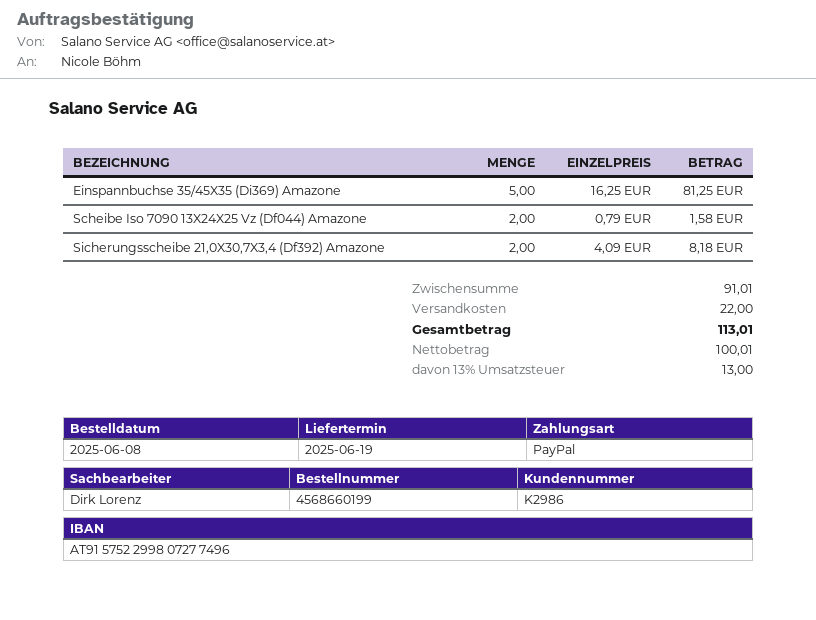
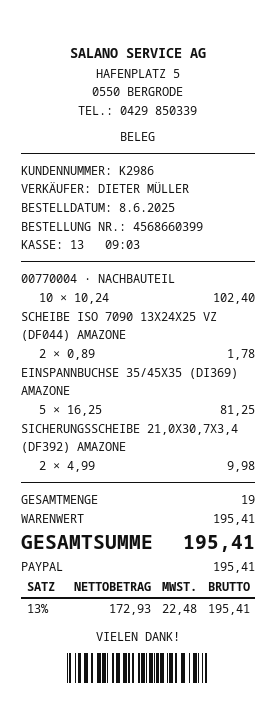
order number: 4568660199 -> 4568660399
sales rep: Dirk Lorenz -> DIETER MÜLLER
Scheibe Iso 7090 13X24X25 Vz (Df044) Amazone: 2 x 0.79 = 1.58 -> 2 x 0.89 = 1.78
Sicherungsscheibe 21,0X30,7X3,4 (Df392) Amazone: 2 x 4.09 = 8.18 -> 2 x 4.99 = 9.98
00770004 · NACHBAUTEIL: none -> 10 x 10.24 = 102.40
subtotal: 91.01 -> 195.41
shipping: 22.00 -> none
net: 100.01 -> 172.93
tax: 13% = 13.00 -> 13% = 22.48
total: 113.01 -> 195.41

